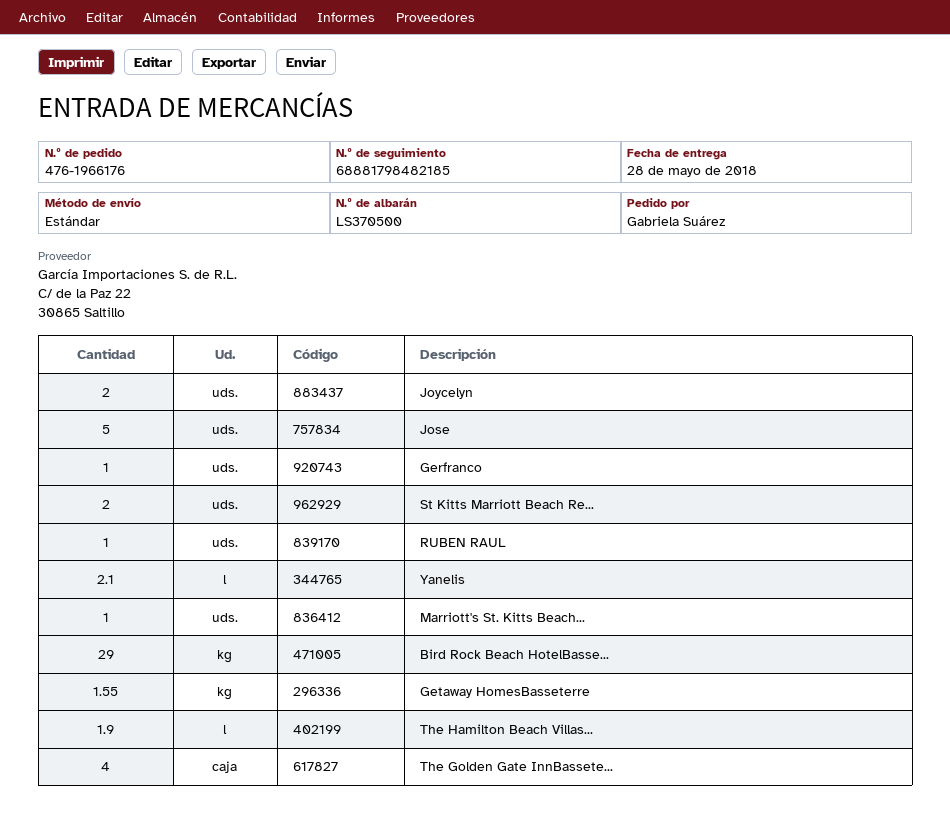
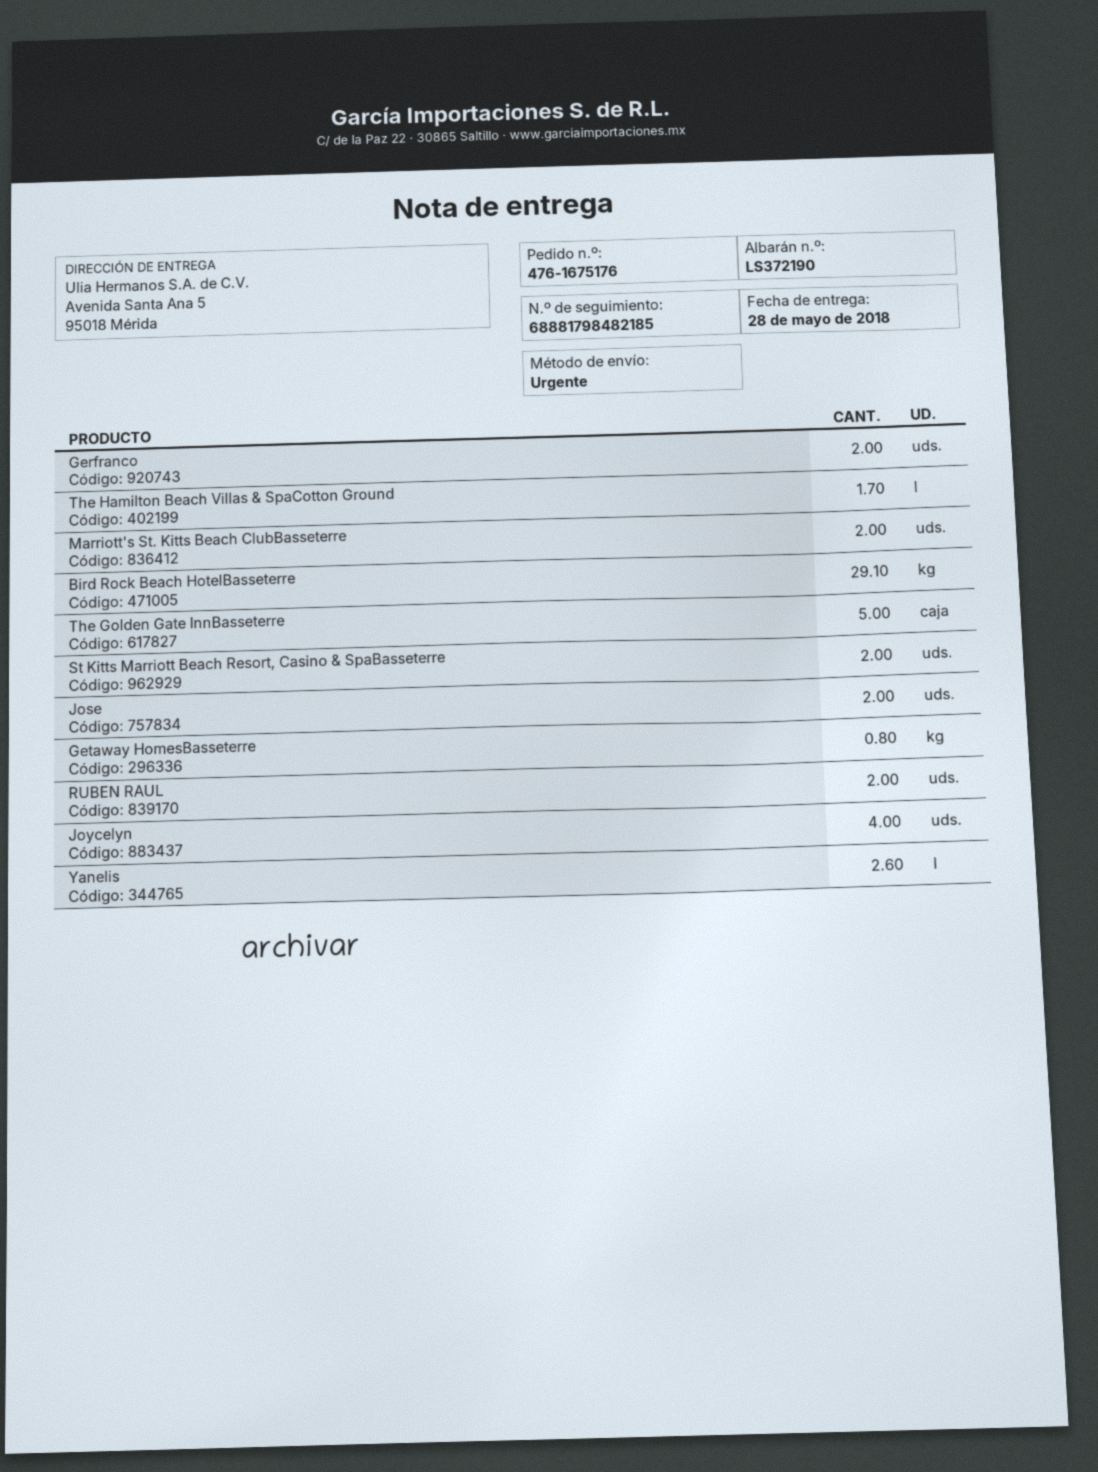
order number: 476-1966176 -> 476-1675176
delivery note number: LS370500 -> LS372190
shipping method: standard -> express
Joycelyn: 2 -> 4
Jose: 5 -> 2
Gerfranco: 1 -> 2
RUBEN RAUL: 1 -> 2
Yanelis: 2.1 -> 2.6
Marriott's St. Kitts Beach...: 1 -> 2
Bird Rock Beach HotelBasse...: 29 -> 29.1
Getaway HomesBasseterre: 1.55 -> 0.8
The Hamilton Beach Villas...: 1.9 -> 1.7
The Golden Gate InnBassete...: 4 -> 5

